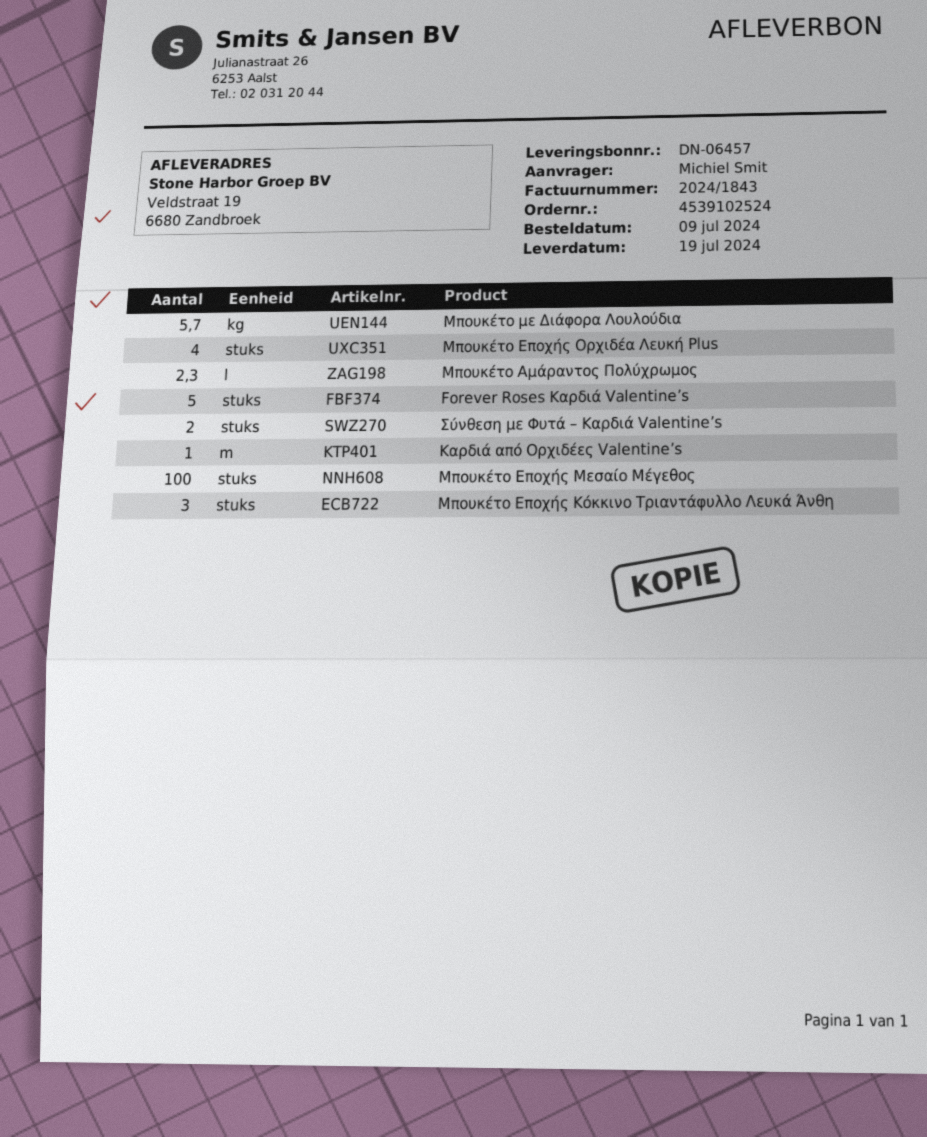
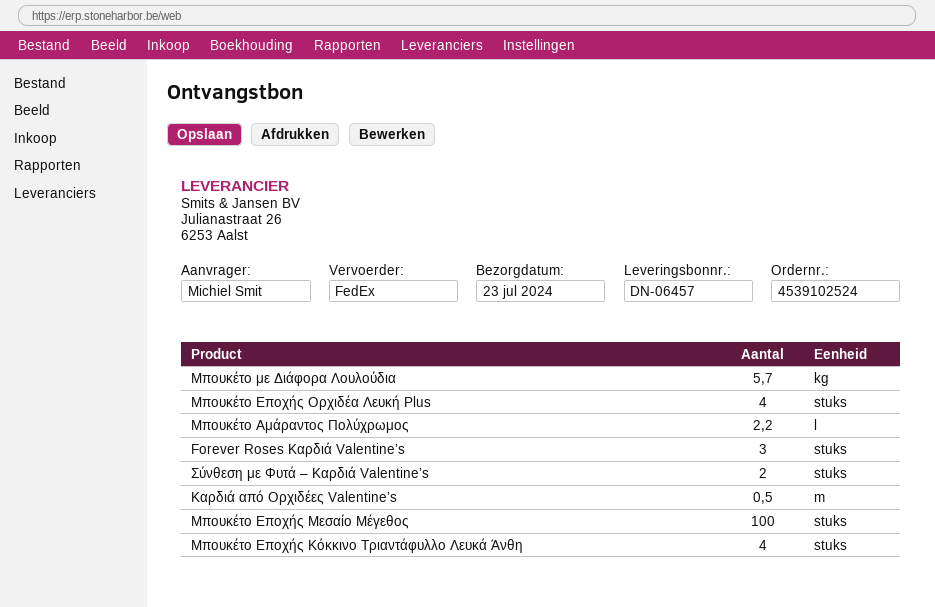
delivery date: 2024-07-19 -> 2024-07-23
Μπουκέτο Αμάραντος Πολύχρωμος: 2.3 -> 2.2
Forever Roses Καρδιά Valentine’s: 5 -> 3
Καρδιά από Ορχιδέες Valentine’s: 1 -> 0.5
Μπουκέτο Εποχής Κόκκινο Τριαντάφυλλο Λευκά Άνθη: 3 -> 4

